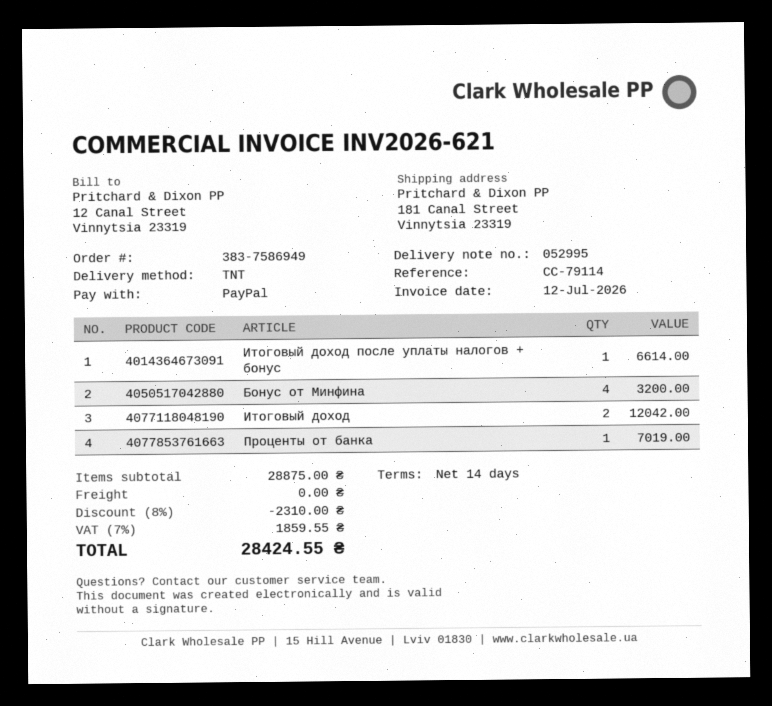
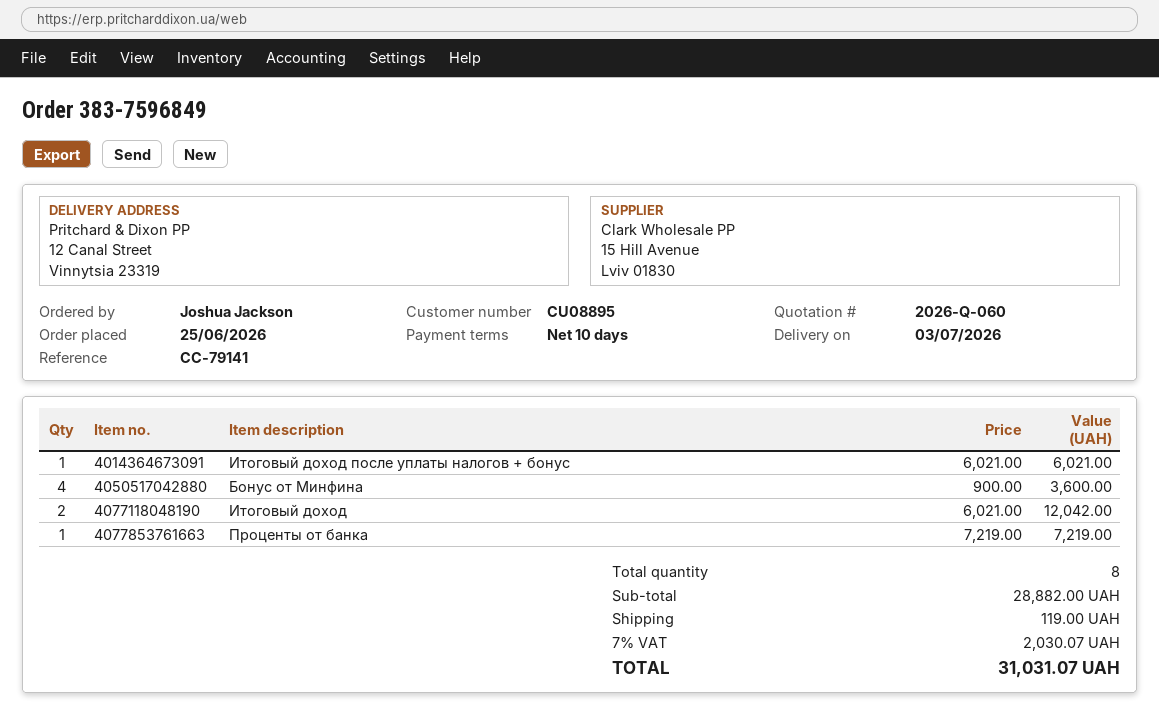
order number: 383-7586949 -> 383-7596849
payment terms: 14 days -> 10 days
reference: CC-79114 -> CC-79141
ship to: 181 Canal Street, Vinnytsia 23319 -> 12 Canal Street, Vinnytsia 23319
Итоговый доход после уплаты налогов + бонус: 1 for 6614.00 -> 1 for 6021.00
Бонус от Минфина: 4 for 3200.00 -> 4 for 3600.00
Проценты от банка: 1 for 7019.00 -> 1 for 7219.00
subtotal: 28875.00 -> 28882.00
discount: 8% = 2310.00 -> none
shipping: 0.00 -> 119.00
tax: 7% = 1859.55 -> 7% = 2030.07
total: 28424.55 -> 31031.07

